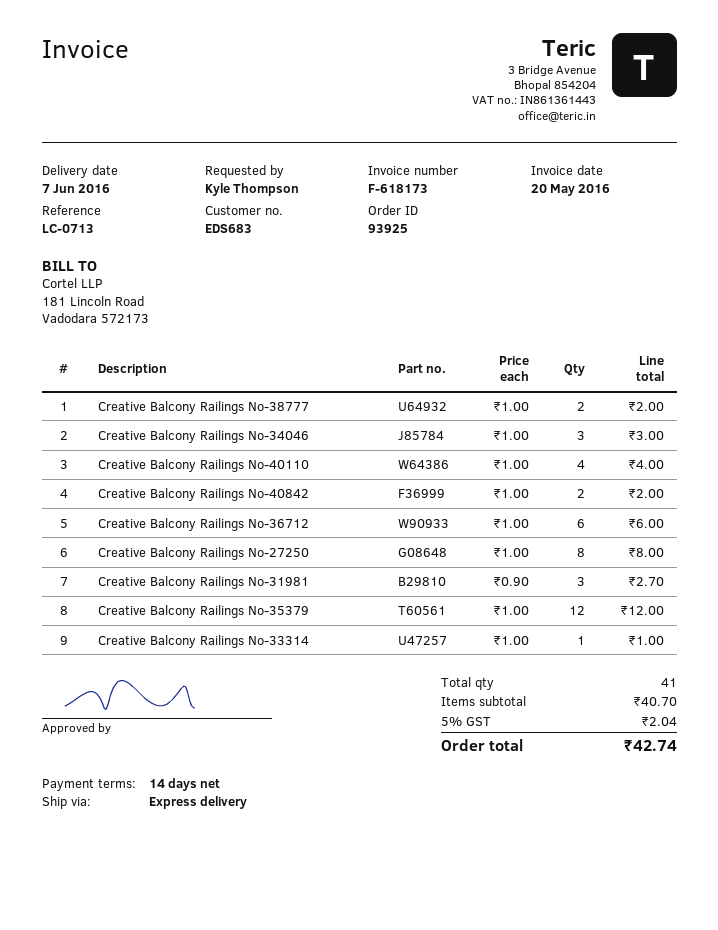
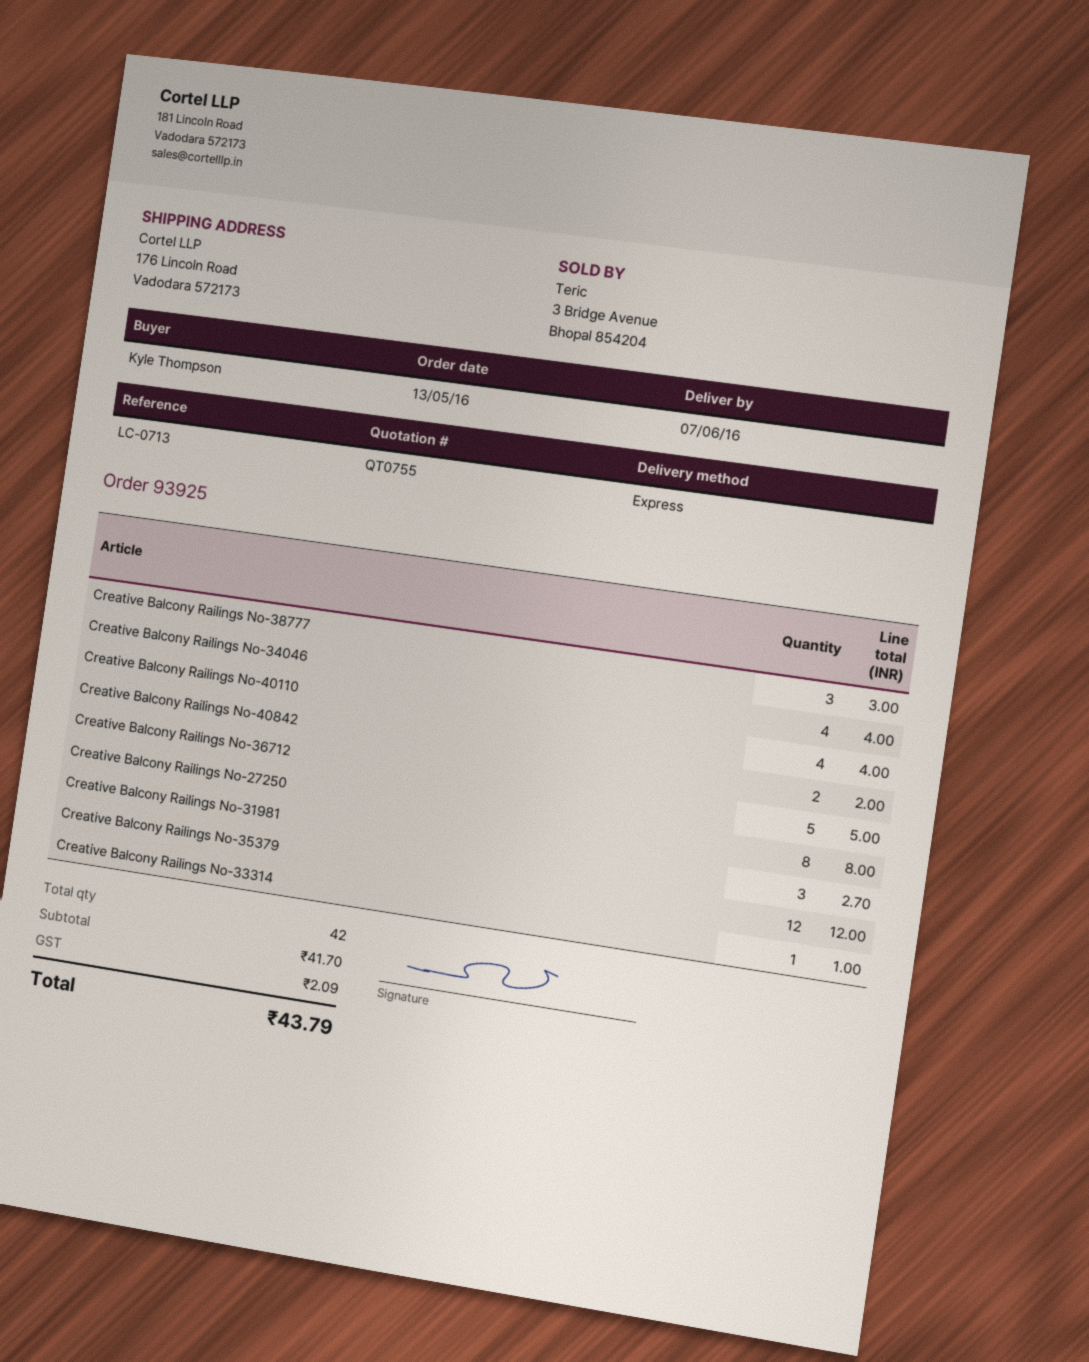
Creative Balcony Railings No-38777: 2 for 2.00 -> 3 for 3.00
Creative Balcony Railings No-34046: 3 for 3.00 -> 4 for 4.00
Creative Balcony Railings No-36712: 6 for 6.00 -> 5 for 5.00
total quantity: 41 -> 42
subtotal: 40.70 -> 41.70
tax: 2.04 -> 2.09
total: 42.74 -> 43.79

